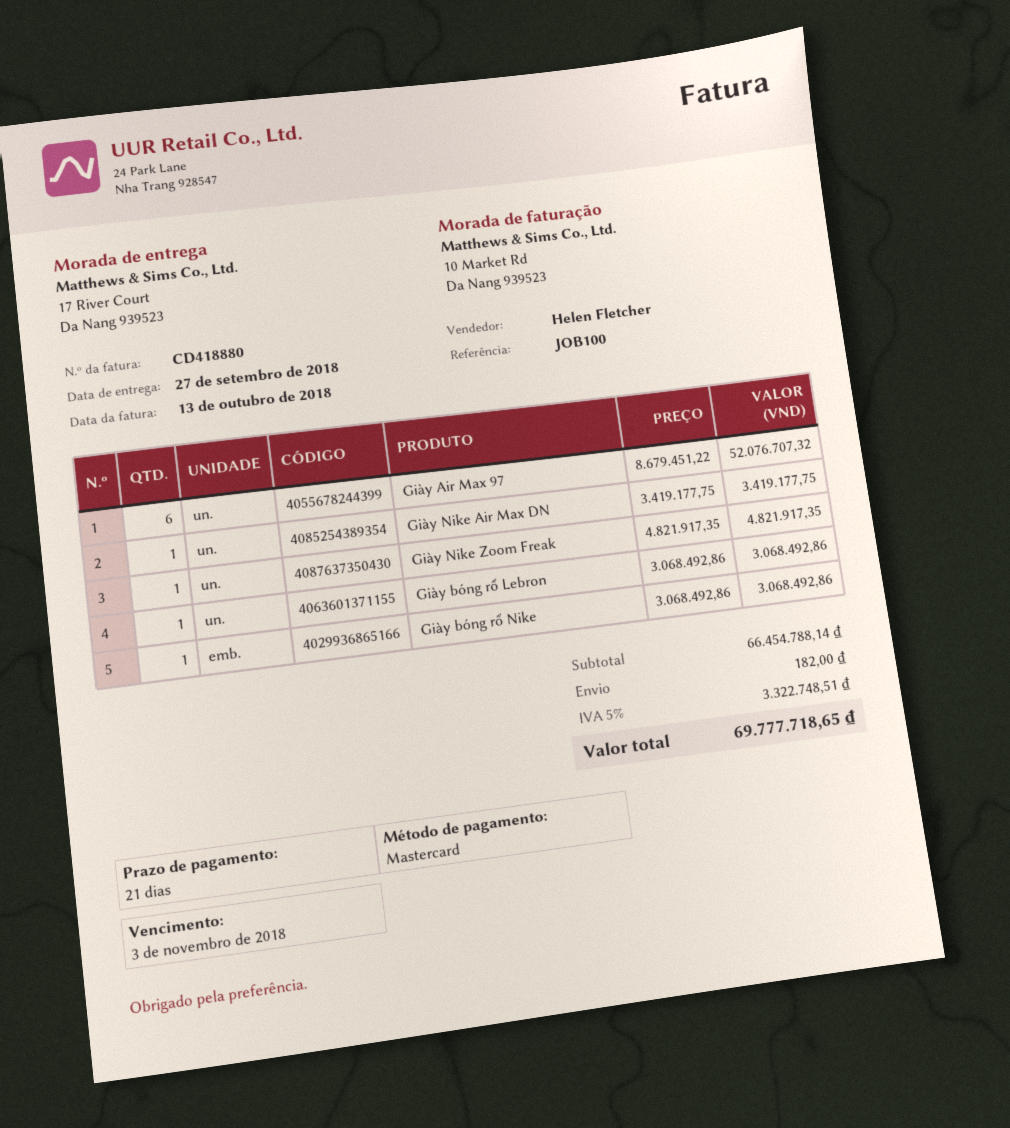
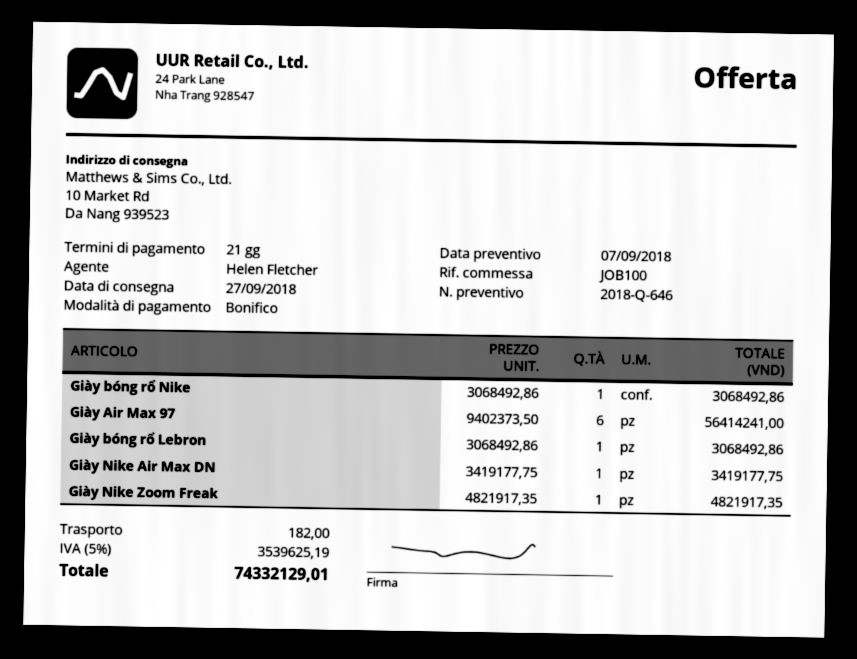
payment method: Mastercard -> bank transfer
ship to: 17 River Court, Da Nang 939523 -> 10 Market Rd, Da Nang 939523
Giày Air Max 97: 6 x 8679451.22 = 52076707.32 -> 6 x 9402373.50 = 56414241.00
tax: 5% = 3322748.51 -> 5% = 3539625.19
total: 69777718.65 -> 74332129.01

